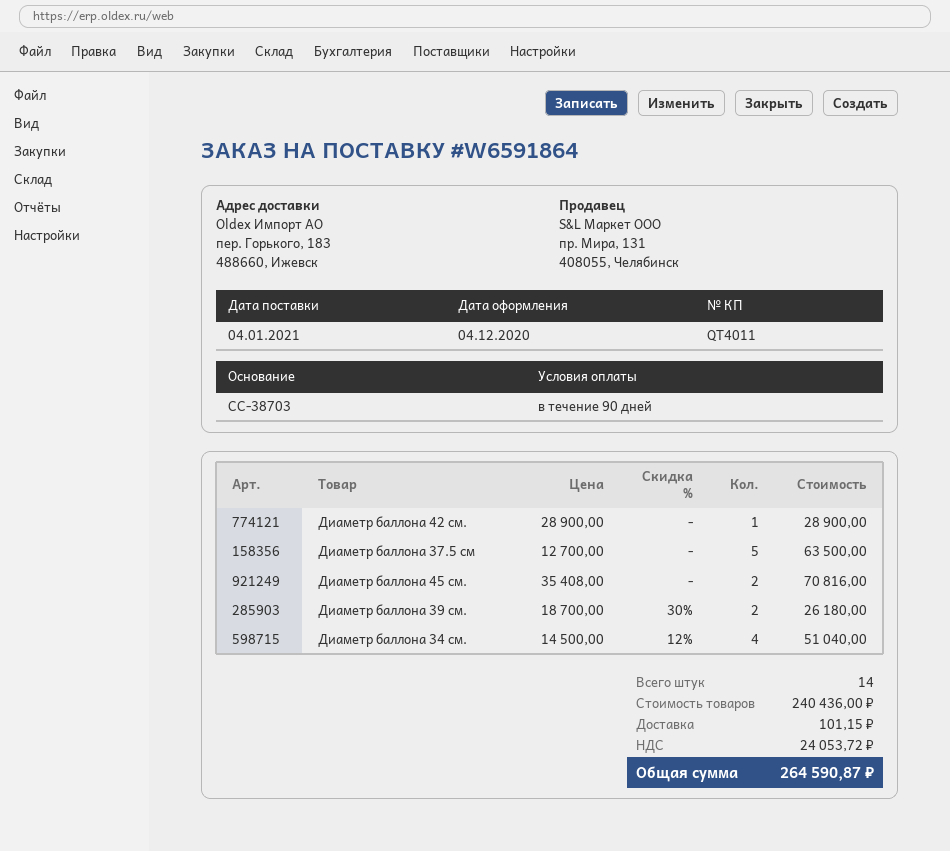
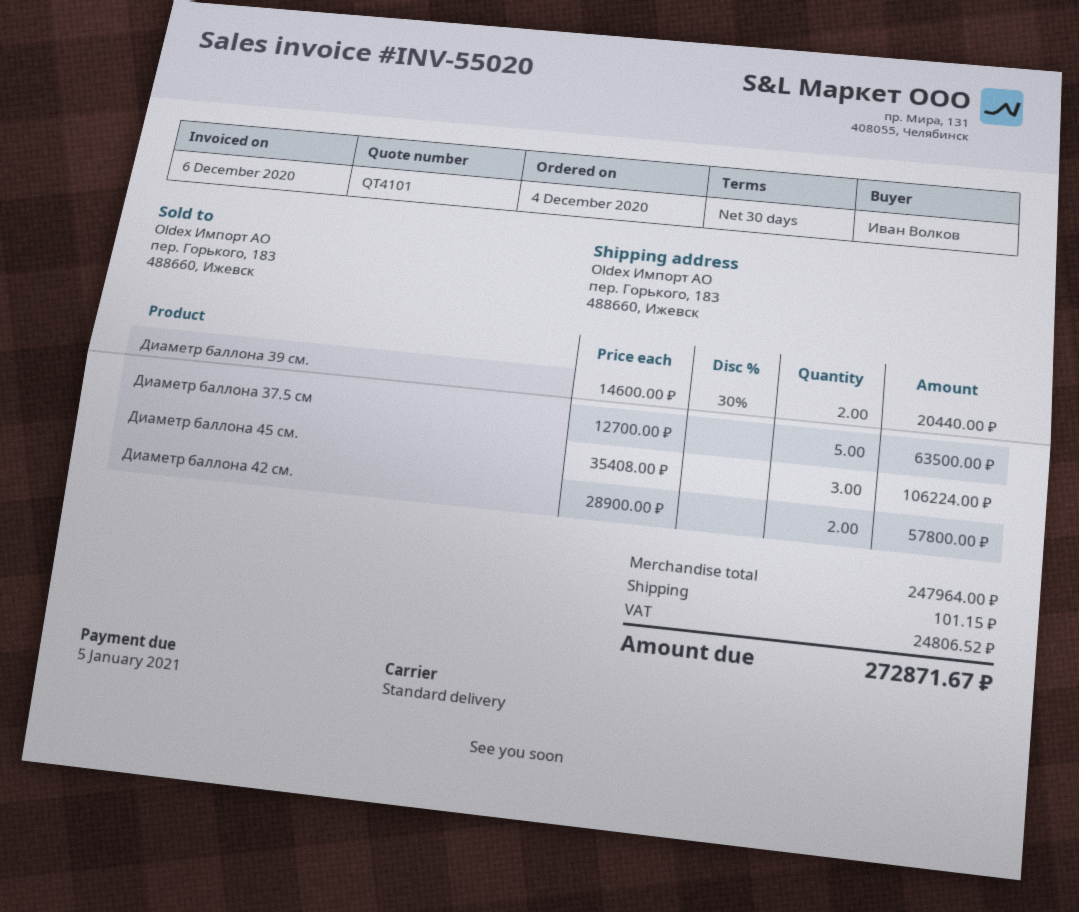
quote number: QT4011 -> QT4101
payment terms: 90 days -> 30 days
Диаметр баллона 42 см.: 1 x 28900.00 = 28900.00 -> 2 x 28900.00 = 57800.00
Диаметр баллона 45 см.: 2 x 35408.00 = 70816.00 -> 3 x 35408.00 = 106224.00
Диаметр баллона 39 см.: 2 x 18700.00 - 30% = 26180.00 -> 2 x 14600.00 - 30% = 20440.00
Диаметр баллона 34 см.: 4 x 14500.00 - 12% = 51040.00 -> none
subtotal: 240436.00 -> 247964.00
tax: 24053.72 -> 24806.52
total: 264590.87 -> 272871.67

